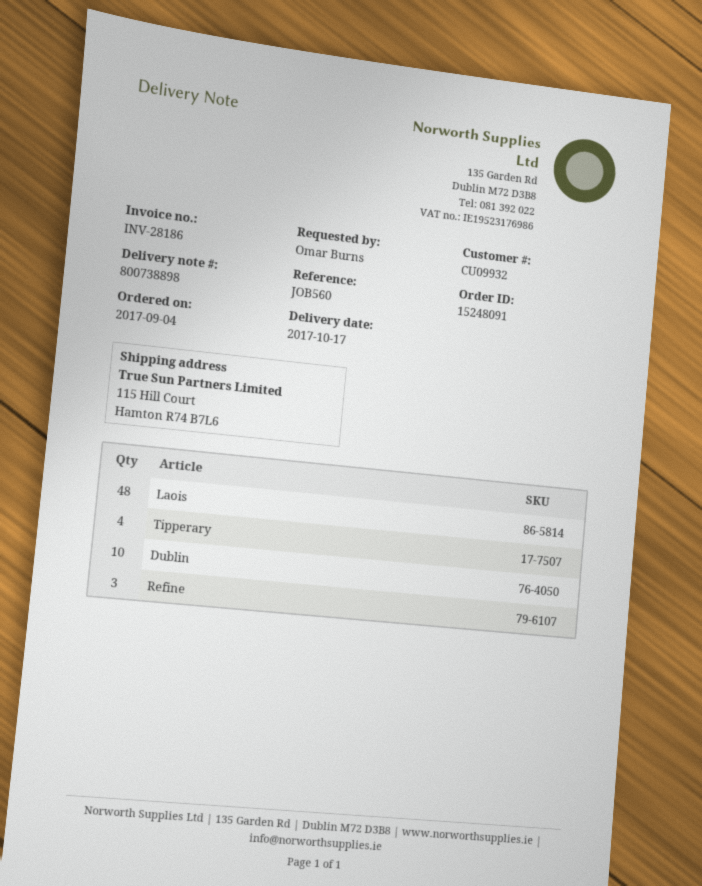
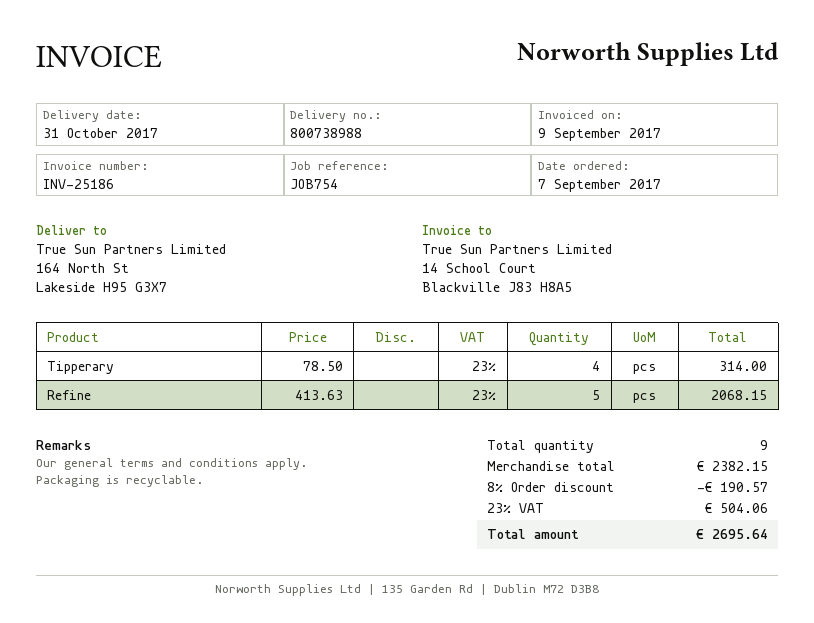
order date: 2017-09-04 -> 2017-09-07
delivery note number: 800738898 -> 800738988
delivery date: 2017-10-17 -> 2017-10-31
invoice number: INV-28186 -> INV-25186
reference: JOB560 -> JOB754
ship to: 115 Hill Court, Hamton R74 B7L6 -> 164 North St, Lakeside H95 G3X7
Laois: 48 -> none
Dublin: 10 -> none
Refine: 3 -> 5

